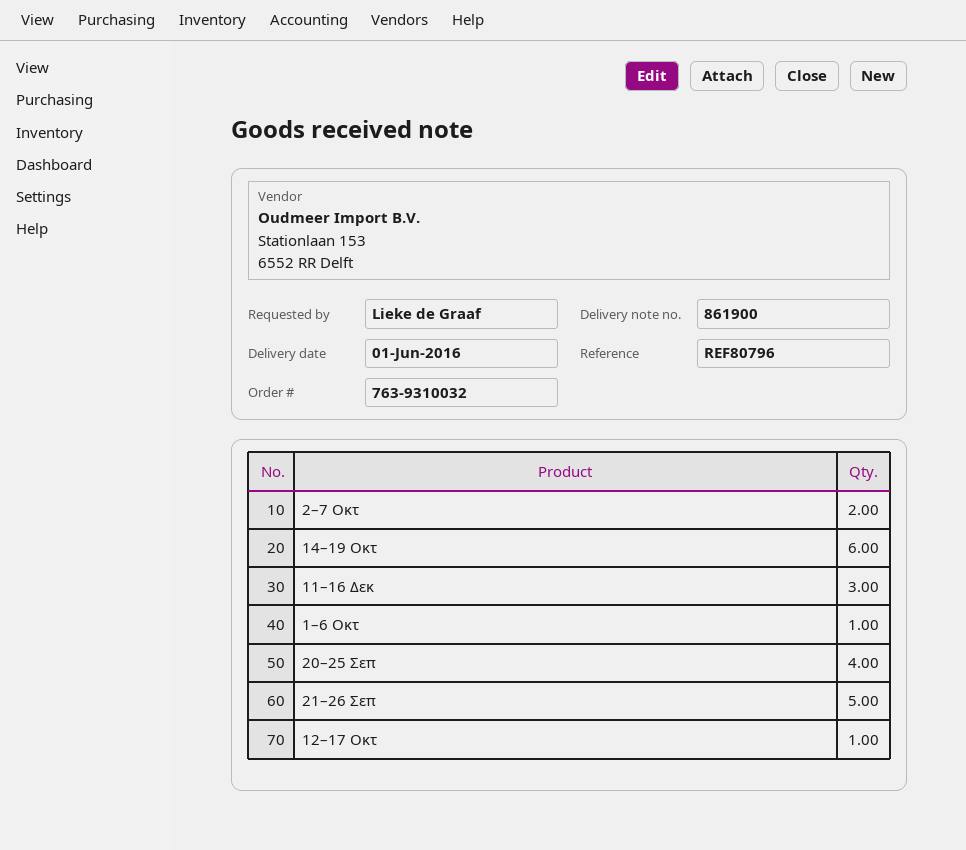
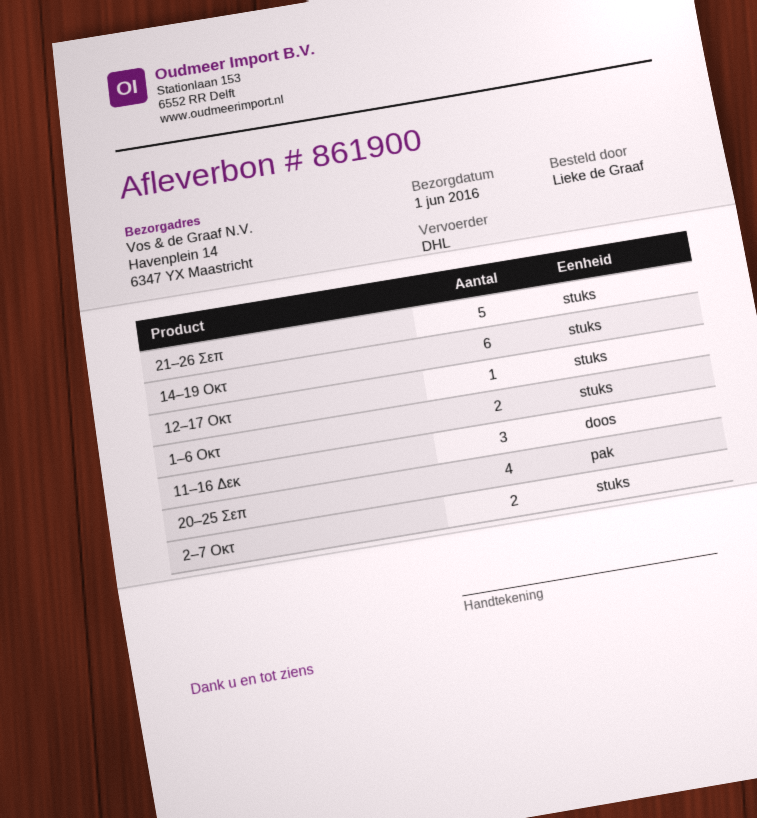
1–6 Οκτ: 1 -> 2

